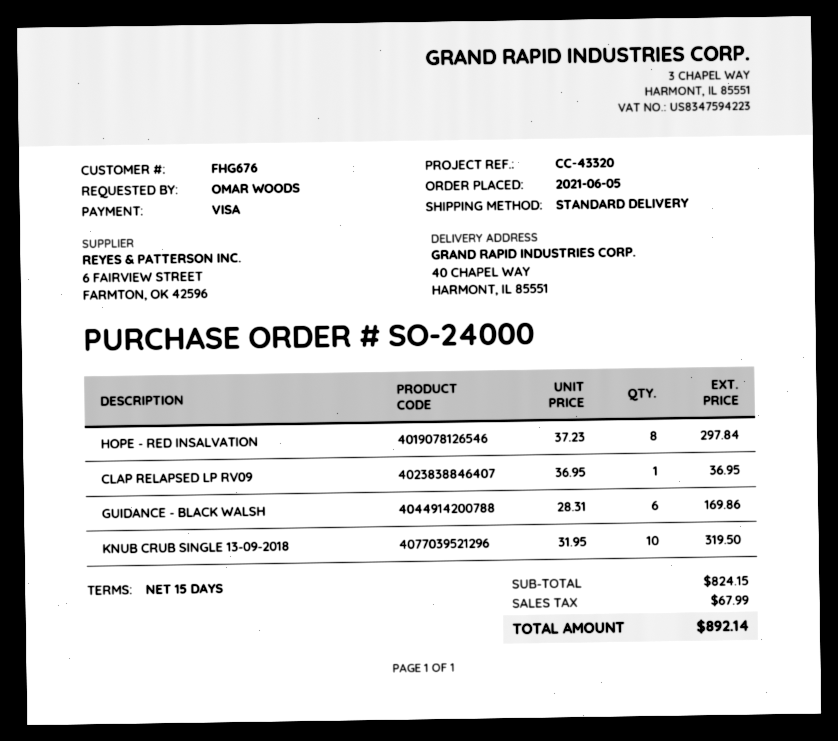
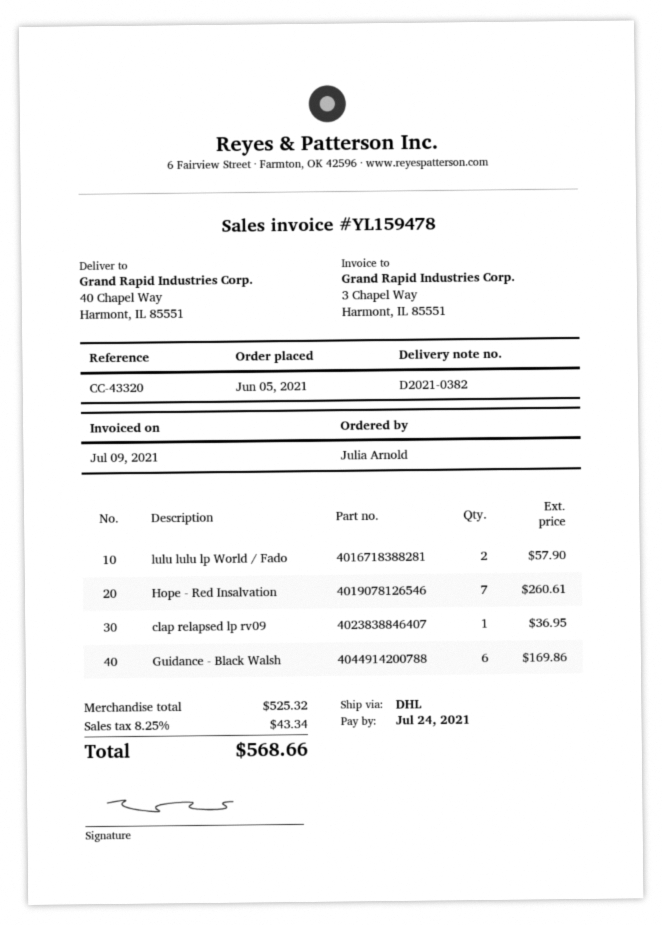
ordered by: OMAR WOODS -> Julia Arnold
shipping method: standard -> DHL
HOPE - RED INSALVATION: 8 for 297.84 -> 7 for 260.61
KNUB CRUB SINGLE 13-09-2018: 10 for 319.50 -> none
lulu lulu lp World / Fado: none -> 2 for 57.90
subtotal: 824.15 -> 525.32
tax: 67.99 -> 43.34
total: 892.14 -> 568.66

